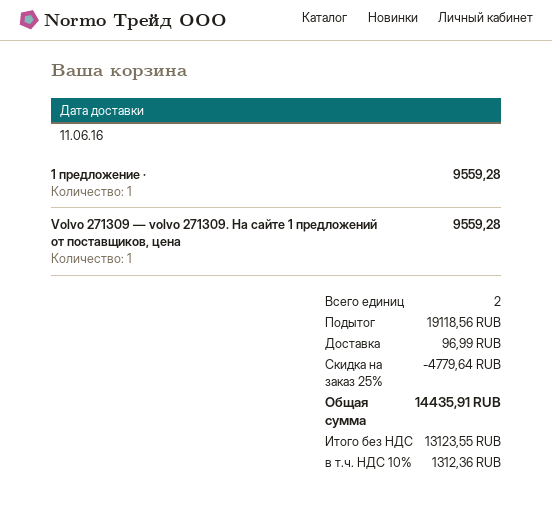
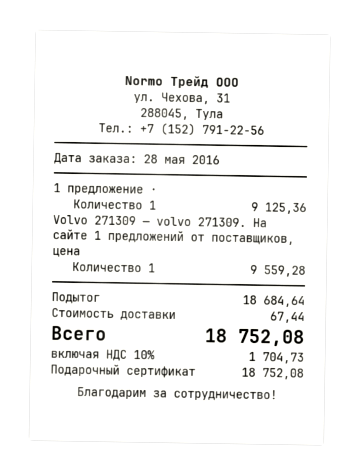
1 предложение ·: 1 for 9559.28 -> 1 for 9125.36
subtotal: 19118.56 -> 18684.64
discount: 25% = 4779.64 -> none
shipping: 96.99 -> 67.44
tax: 10% = 1312.36 -> 10% = 1704.73
total: 14435.91 -> 18752.08

